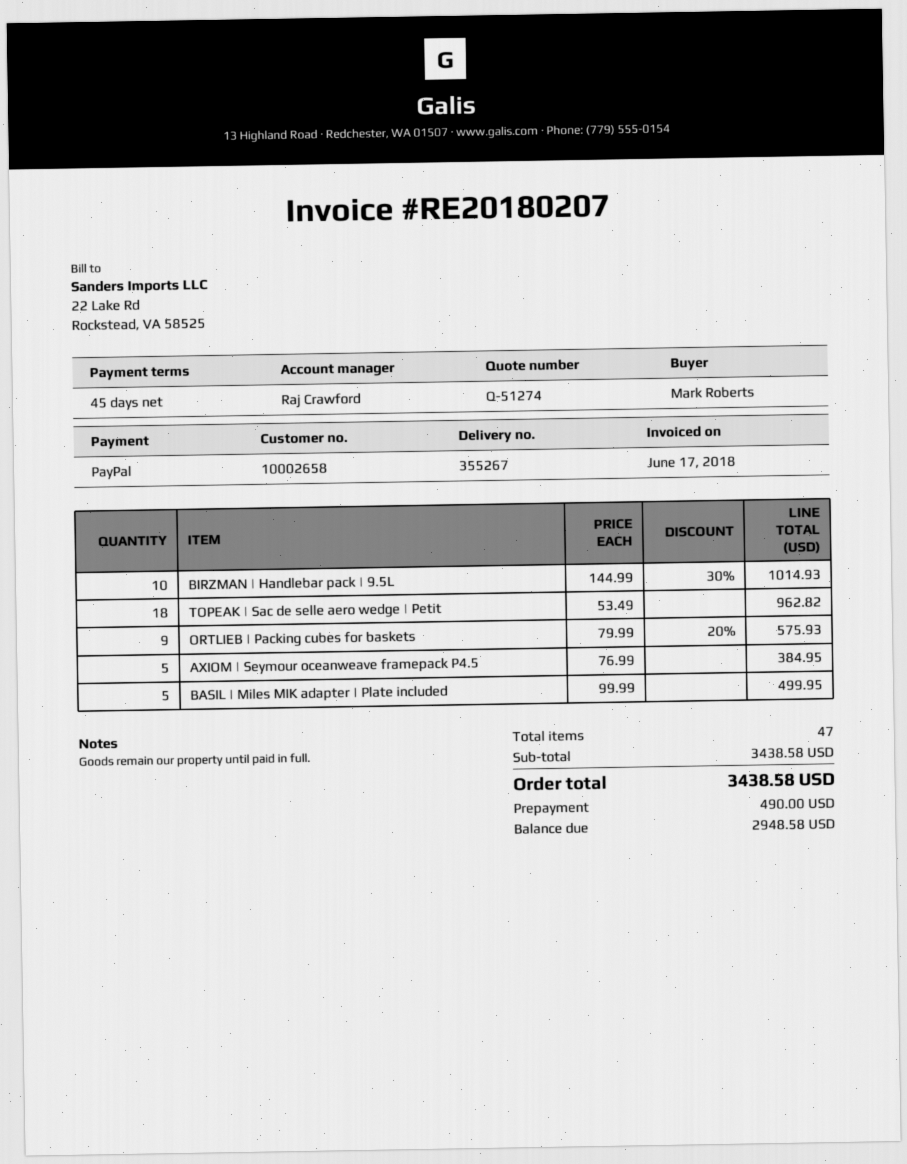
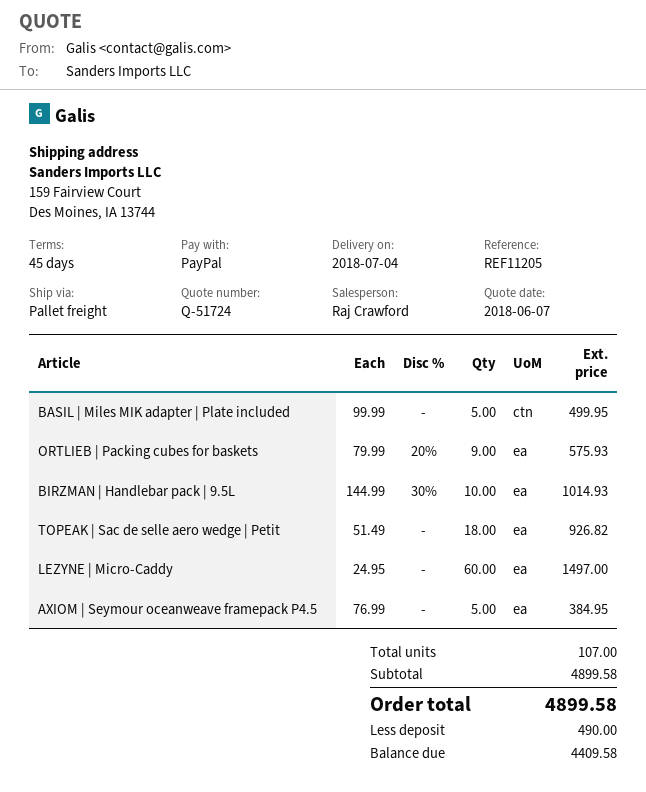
quote number: Q-51274 -> Q-51724
TOPEAK | Sac de selle aero wedge | Petit: 18 x 53.49 = 962.82 -> 18 x 51.49 = 926.82
LEZYNE | Micro-Caddy: none -> 60 x 24.95 = 1497.00
total quantity: 47 -> 107
subtotal: 3438.58 -> 4899.58
total: 3438.58 -> 4899.58
balance: 2948.58 -> 4409.58

